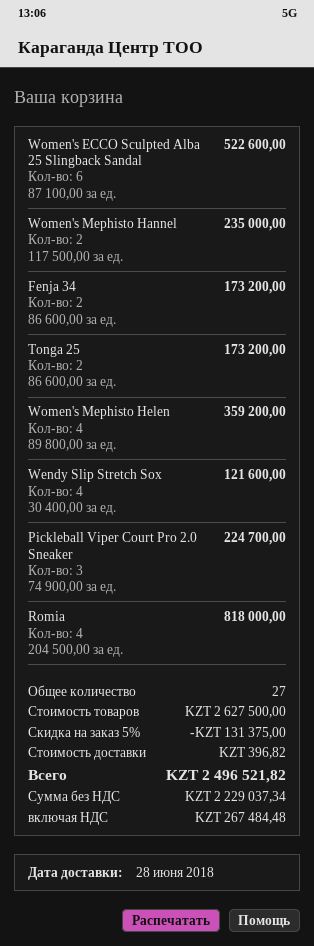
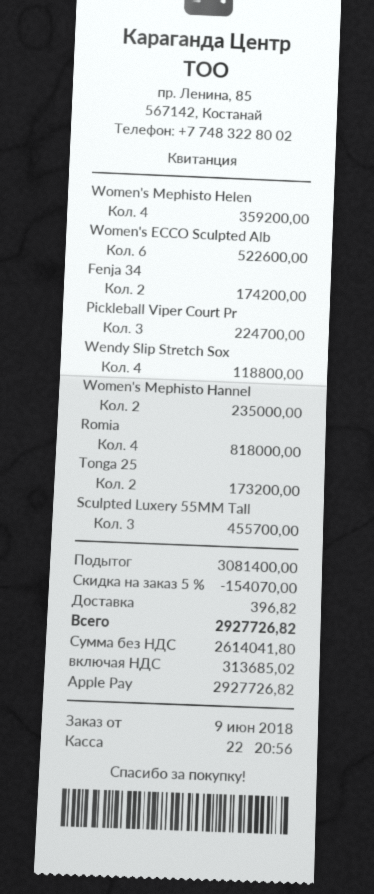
Fenja 34: 2 for 173200.00 -> 2 for 174200.00
Wendy Slip Stretch Sox: 4 for 121600.00 -> 4 for 118800.00
Sculpted Luxery 55MM Tall: none -> 3 for 455700.00
subtotal: 2627500.00 -> 3081400.00
discount: 5% = 131375.00 -> 5% = 154070.00
net: 2229037.34 -> 2614041.80
tax: 267484.48 -> 313685.02
total: 2496521.82 -> 2927726.82

